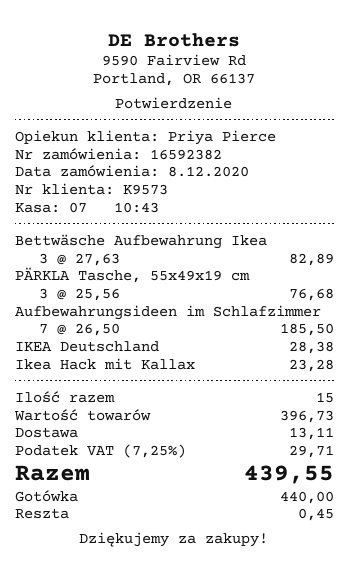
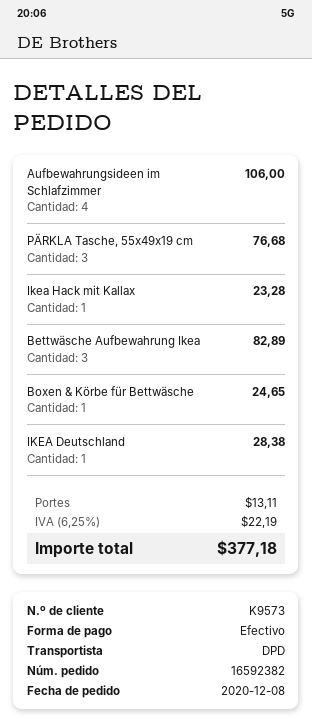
Aufbewahrungsideen im Schlafzimmer: 7 for 185.50 -> 4 for 106.00
Boxen & Körbe für Bettwäsche: none -> 1 for 24.65
tax: 7.25% = 29.71 -> 6.25% = 22.19
total: 439.55 -> 377.18

